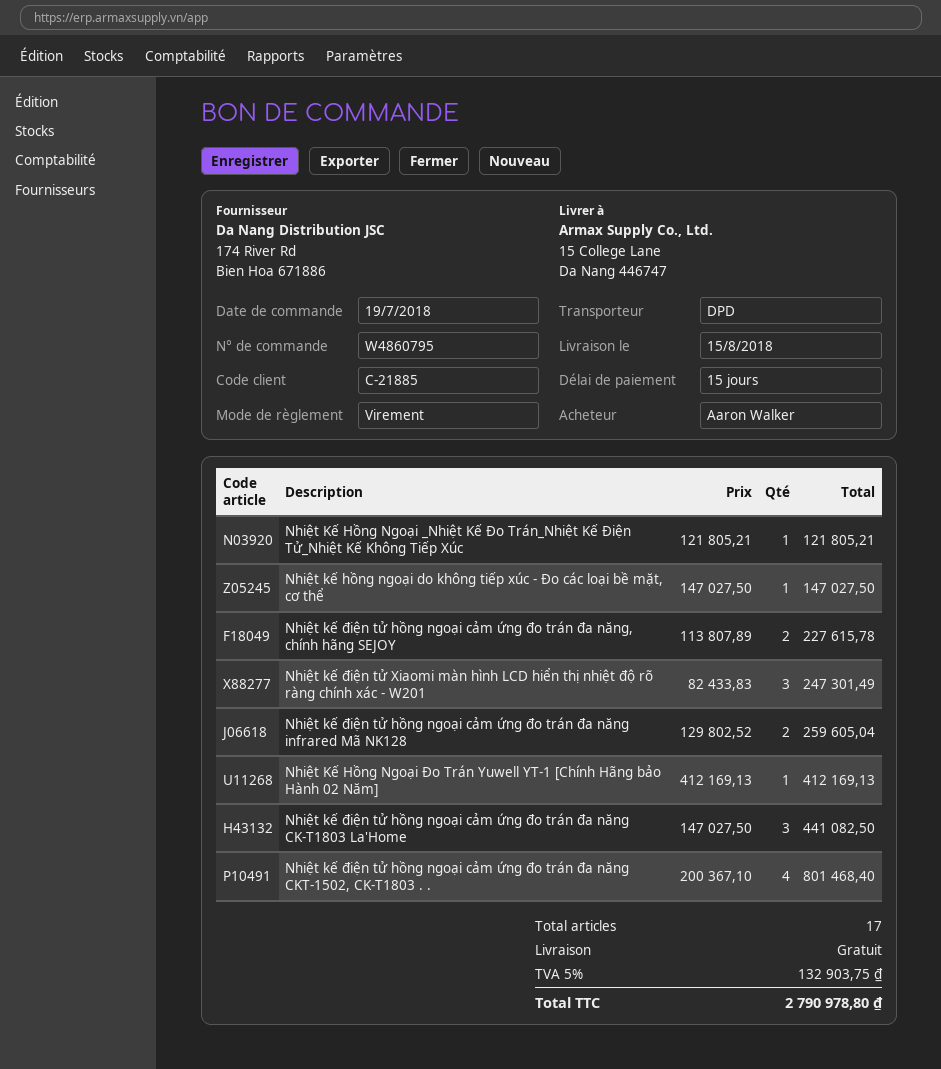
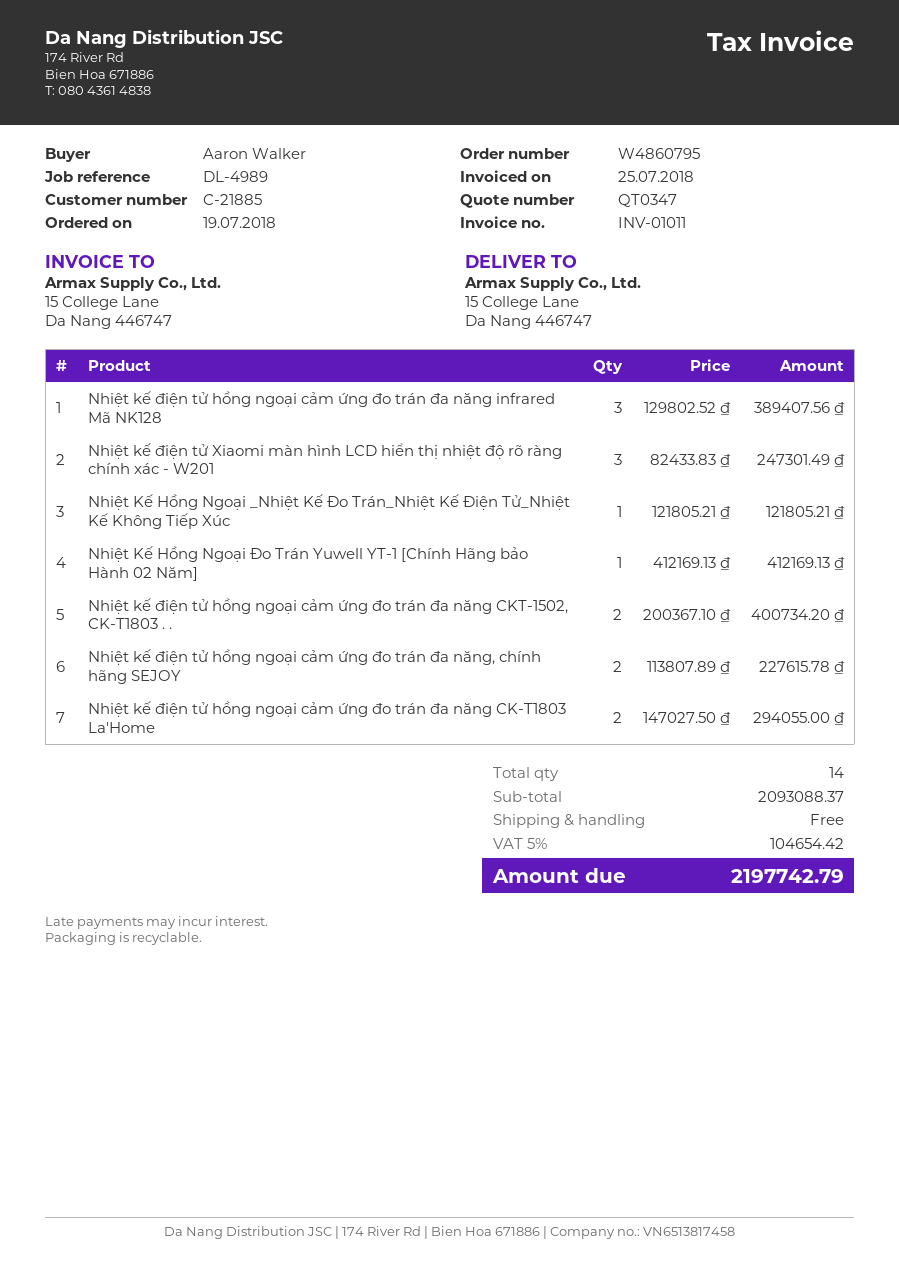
Nhiệt kế hồng ngoại do không tiếp xúc - Đo các loại bề mặt, cơ thể: 1 x 147027.50 = 147027.50 -> none
Nhiệt kế điện tử hồng ngoại cảm ứng đo trán đa năng infrared Mã NK128: 2 x 129802.52 = 259605.04 -> 3 x 129802.52 = 389407.56
Nhiệt kế điện tử hồng ngoại cảm ứng đo trán đa năng CK-T1803 La'Home: 3 x 147027.50 = 441082.50 -> 2 x 147027.50 = 294055.00
Nhiệt kế điện tử hồng ngoại cảm ứng đo trán đa năng CKT-1502, CK-T1803 . .: 4 x 200367.10 = 801468.40 -> 2 x 200367.10 = 400734.20
total quantity: 17 -> 14
tax: 5% = 132903.75 -> 5% = 104654.42
total: 2790978.80 -> 2197742.79

